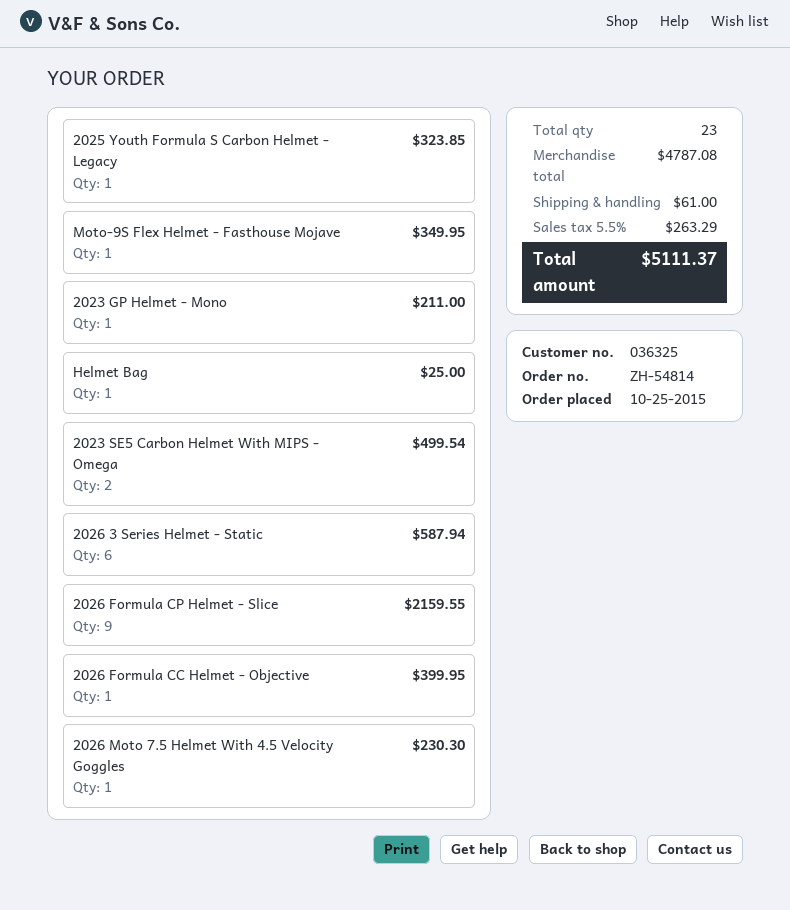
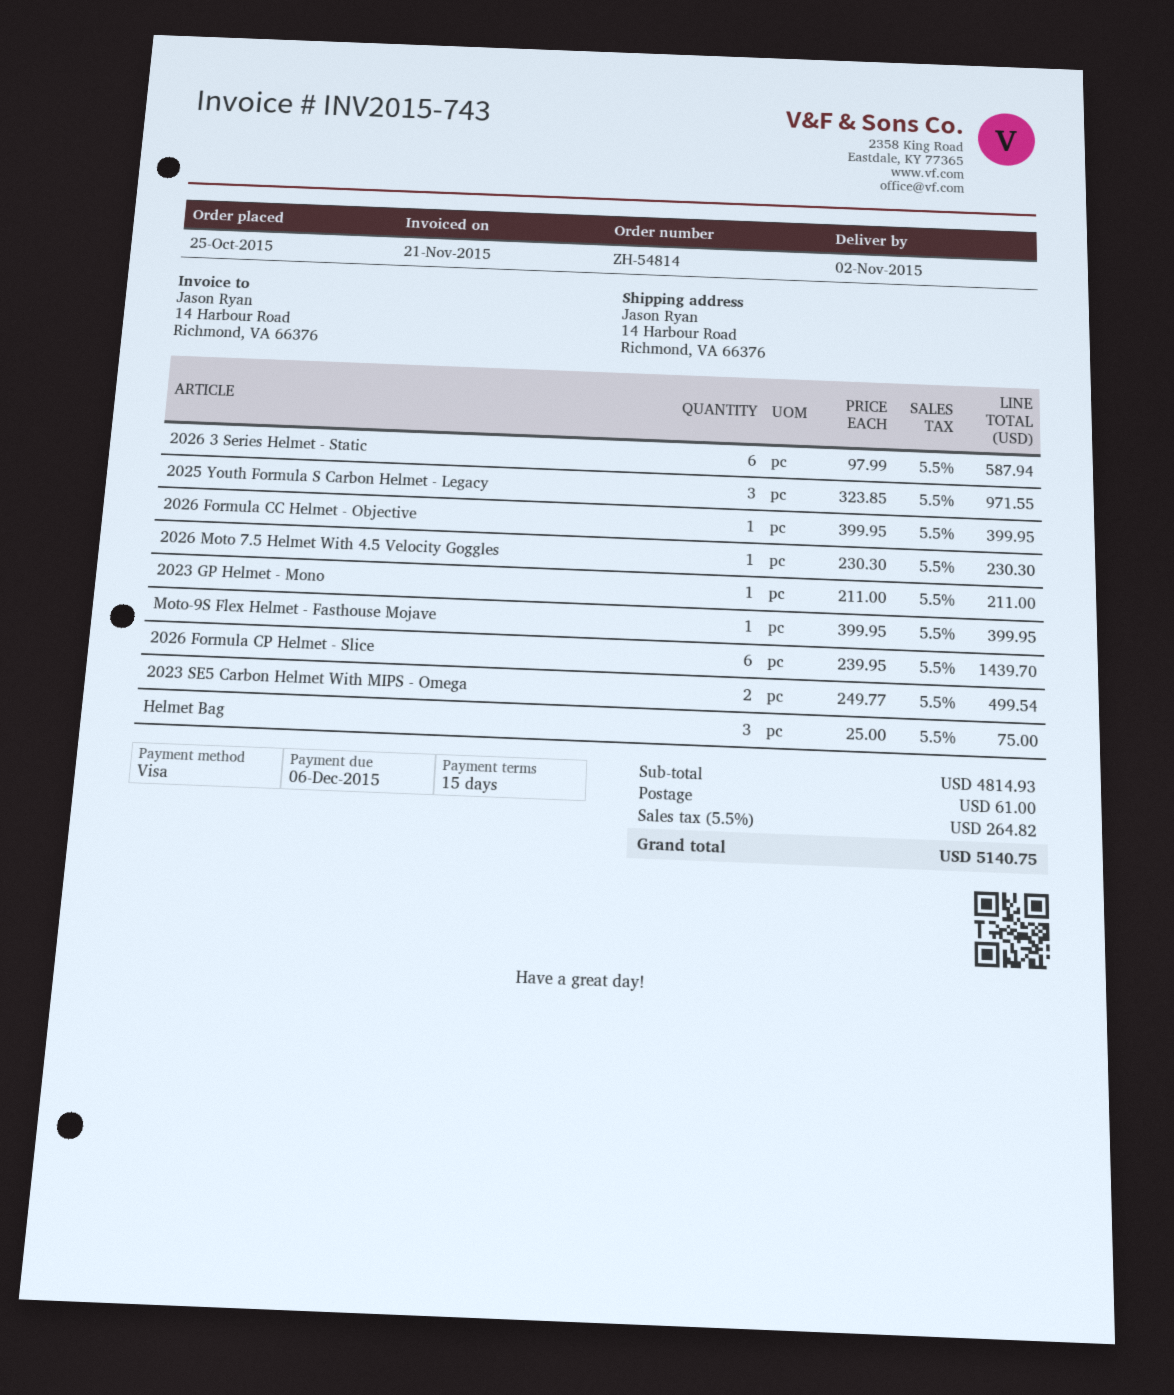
2025 Youth Formula S Carbon Helmet - Legacy: 1 for 323.85 -> 3 for 971.55
Moto-9S Flex Helmet - Fasthouse Mojave: 1 for 349.95 -> 1 for 399.95
Helmet Bag: 1 for 25.00 -> 3 for 75.00
2026 Formula CP Helmet - Slice: 9 for 2159.55 -> 6 for 1439.70
subtotal: 4787.08 -> 4814.93
tax: 5.5% = 263.29 -> 5.5% = 264.82
total: 5111.37 -> 5140.75

